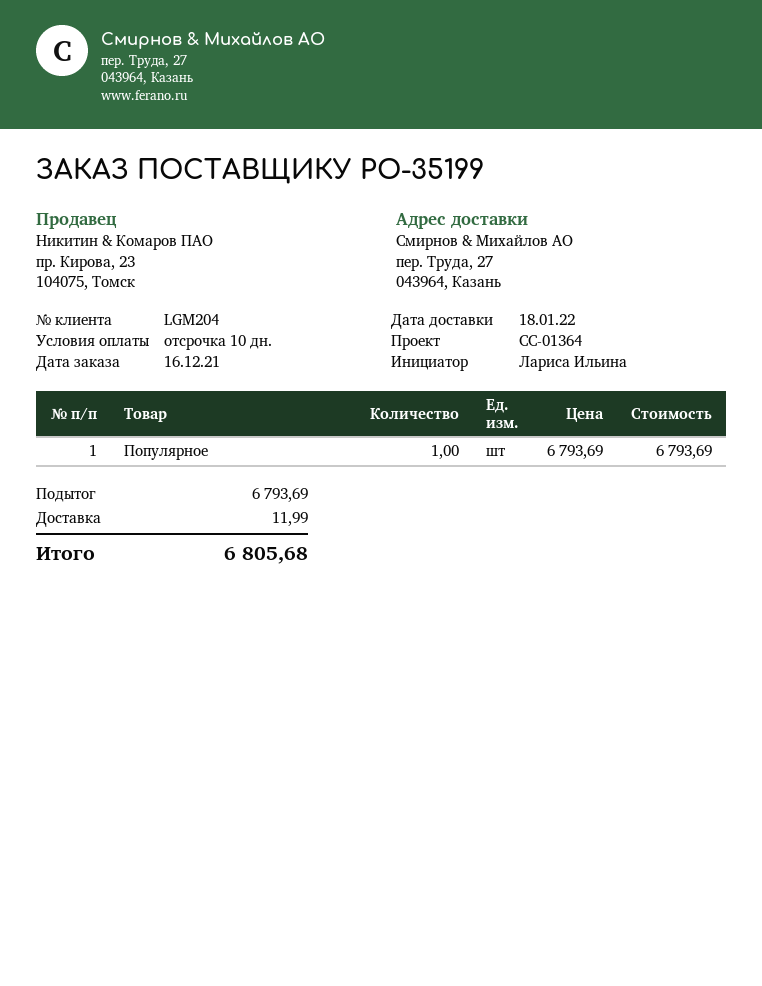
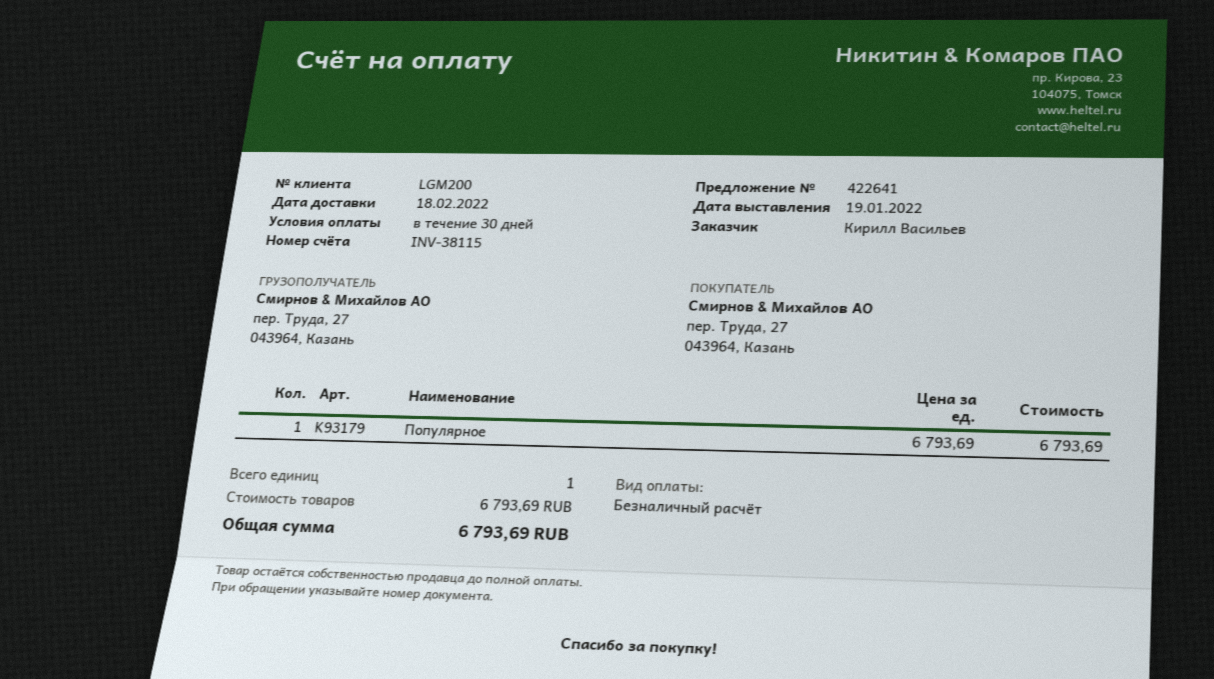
delivery date: 2022-01-18 -> 2022-02-18
payment terms: 10 days -> 30 days
customer number: LGM204 -> LGM200
ordered by: Лариса Ильина -> Кирилл Васильев
shipping: 11.99 -> none
total: 6805.68 -> 6793.69

